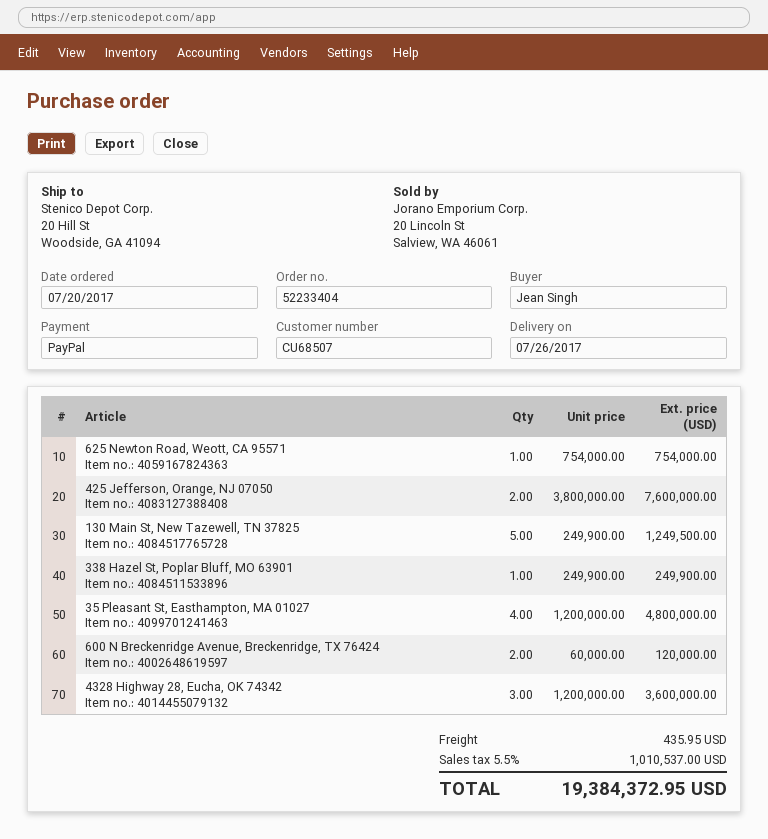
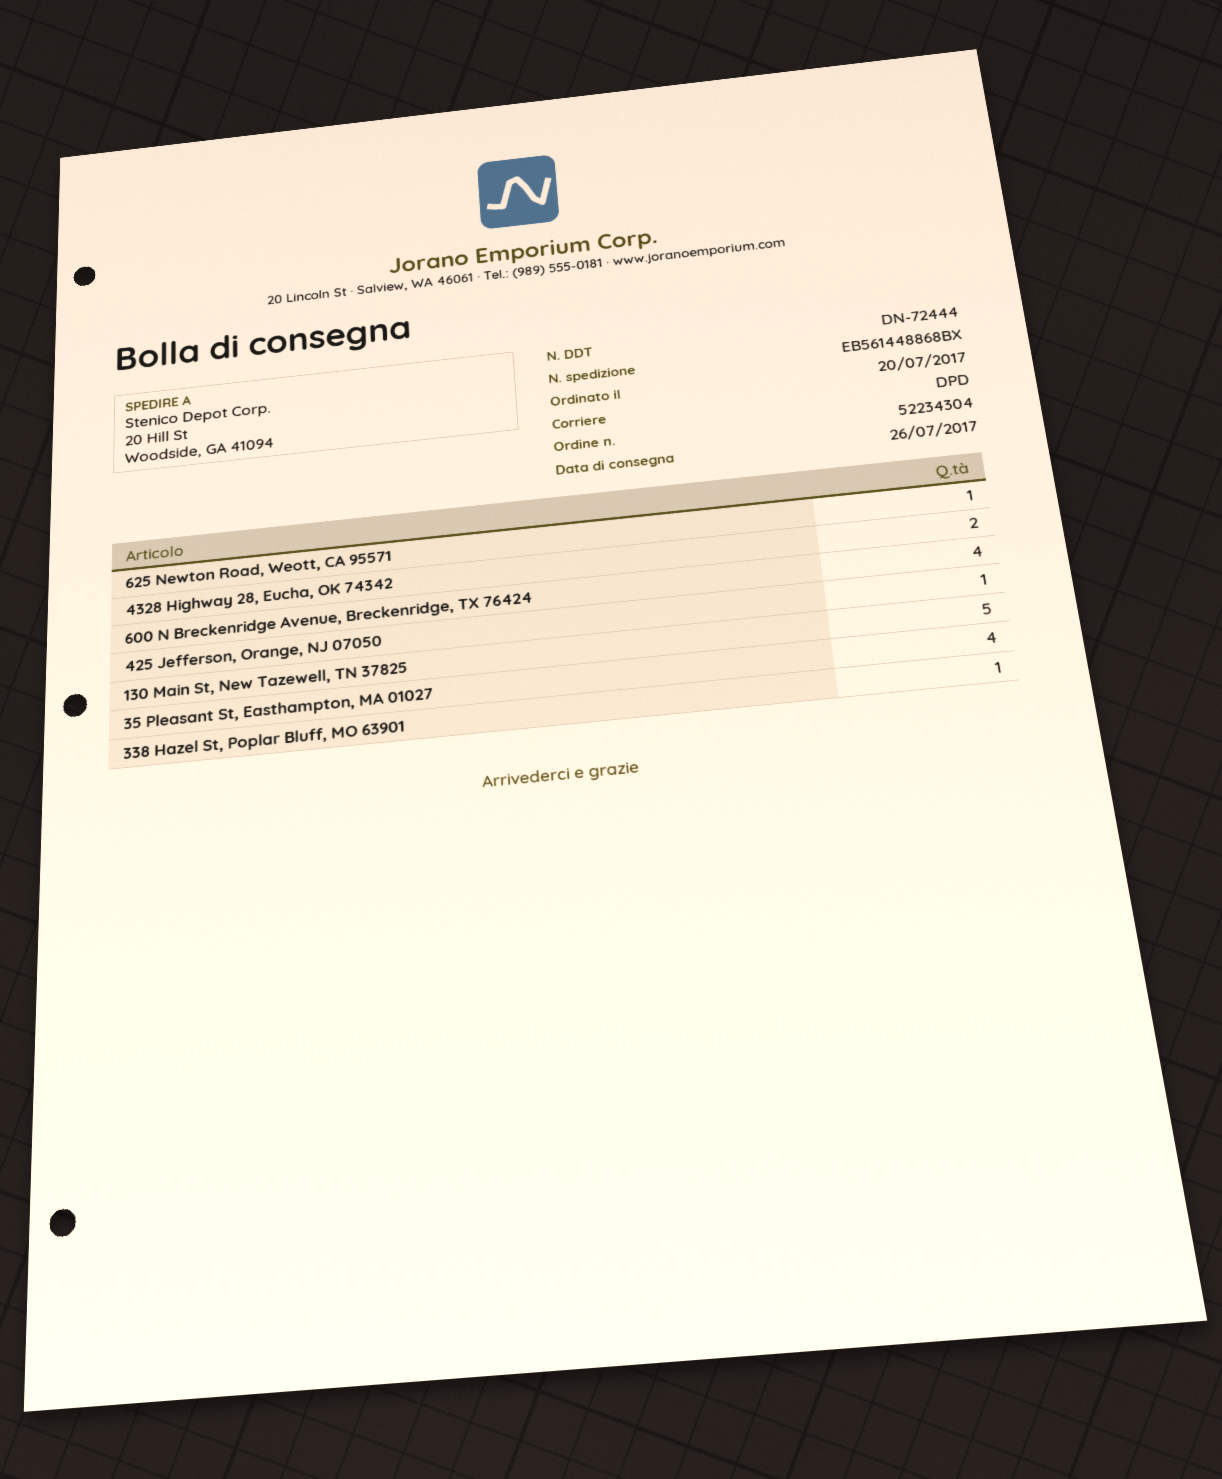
order number: 52233404 -> 52234304
425 Jefferson, Orange, NJ 07050: 2 -> 1
600 N Breckenridge Avenue, Breckenridge, TX 76424: 2 -> 4
4328 Highway 28, Eucha, OK 74342: 3 -> 2

